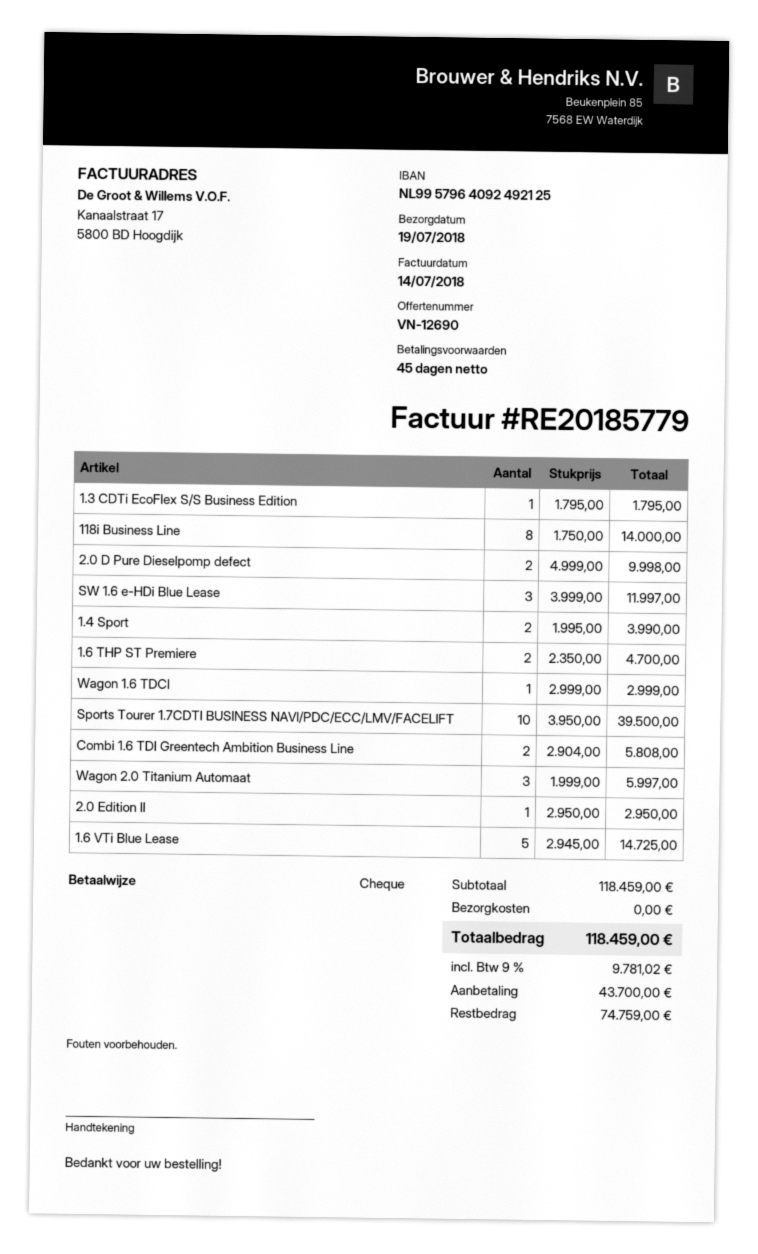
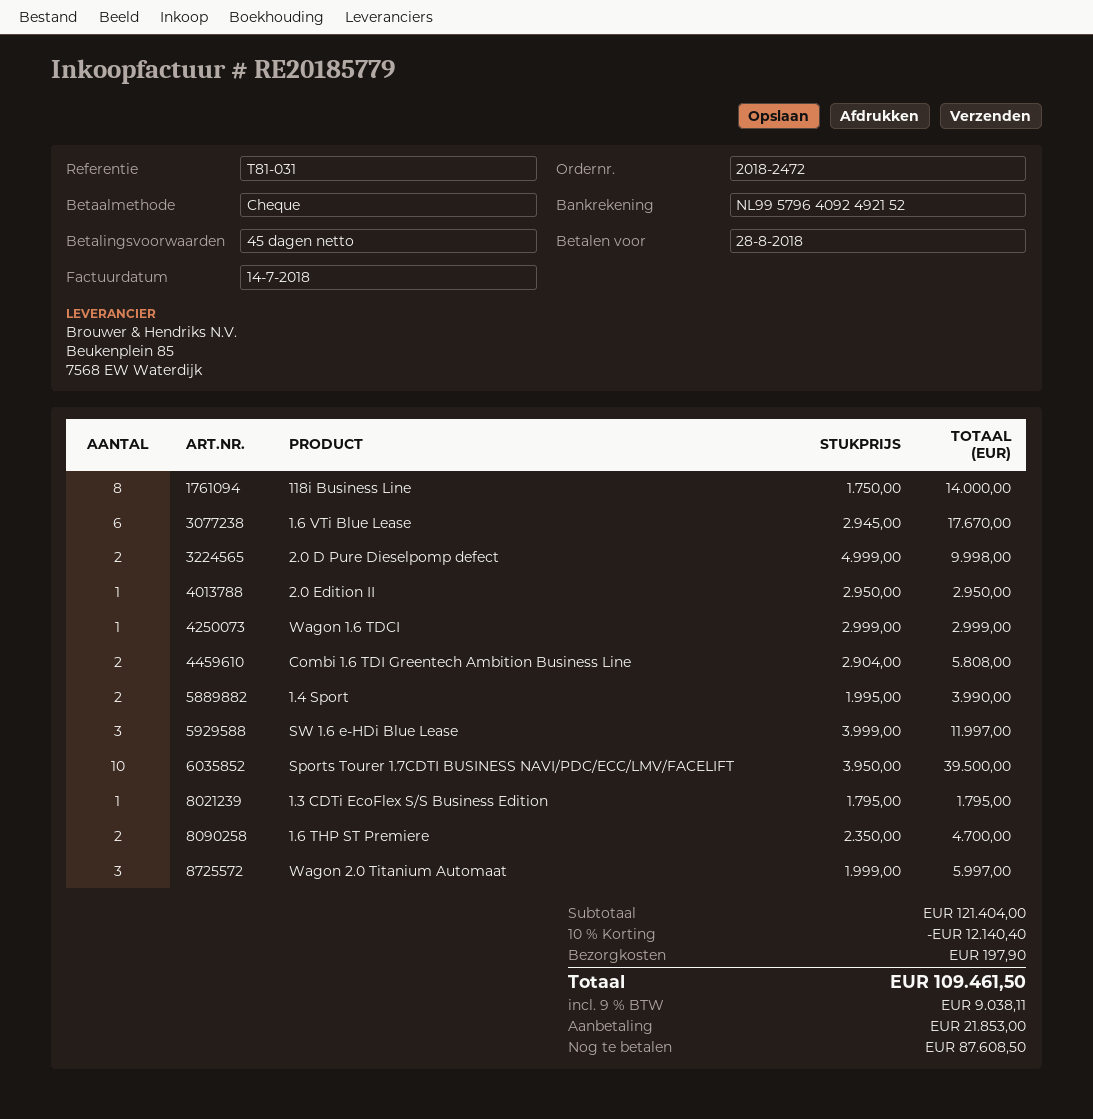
bank account: NL9957964092492125 -> NL9957964092492152
1.6 VTi Blue Lease: 5 x 2945.00 = 14725.00 -> 6 x 2945.00 = 17670.00
subtotal: 118459.00 -> 121404.00
discount: none -> 10% = 12140.40
shipping: 0.00 -> 197.90
tax: 9% = 9781.02 -> 9% = 9038.11
total: 118459.00 -> 109461.50
deposit: 43700.00 -> 21853.00
balance: 74759.00 -> 87608.50

